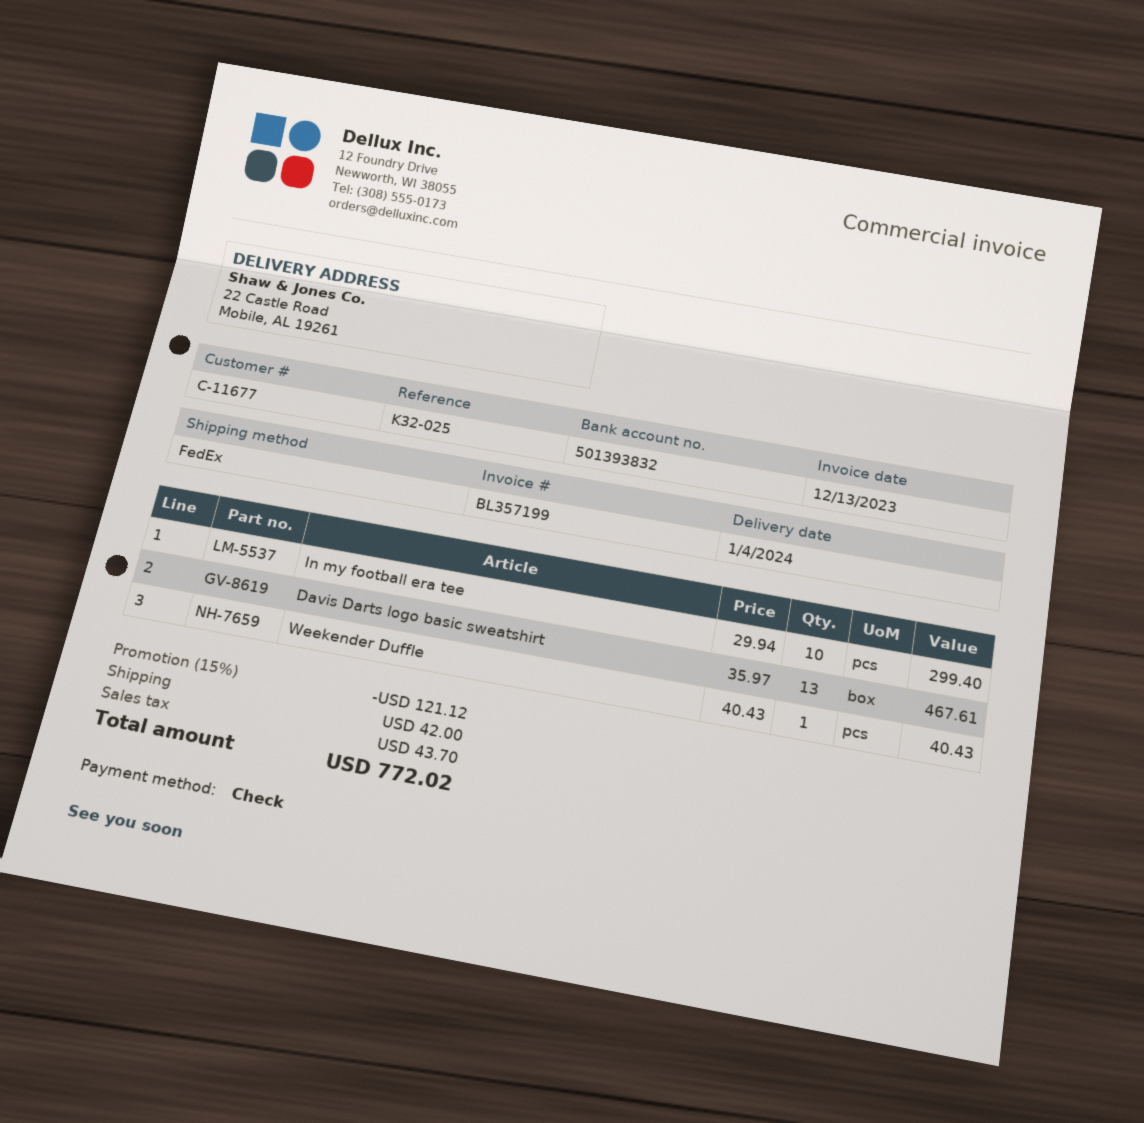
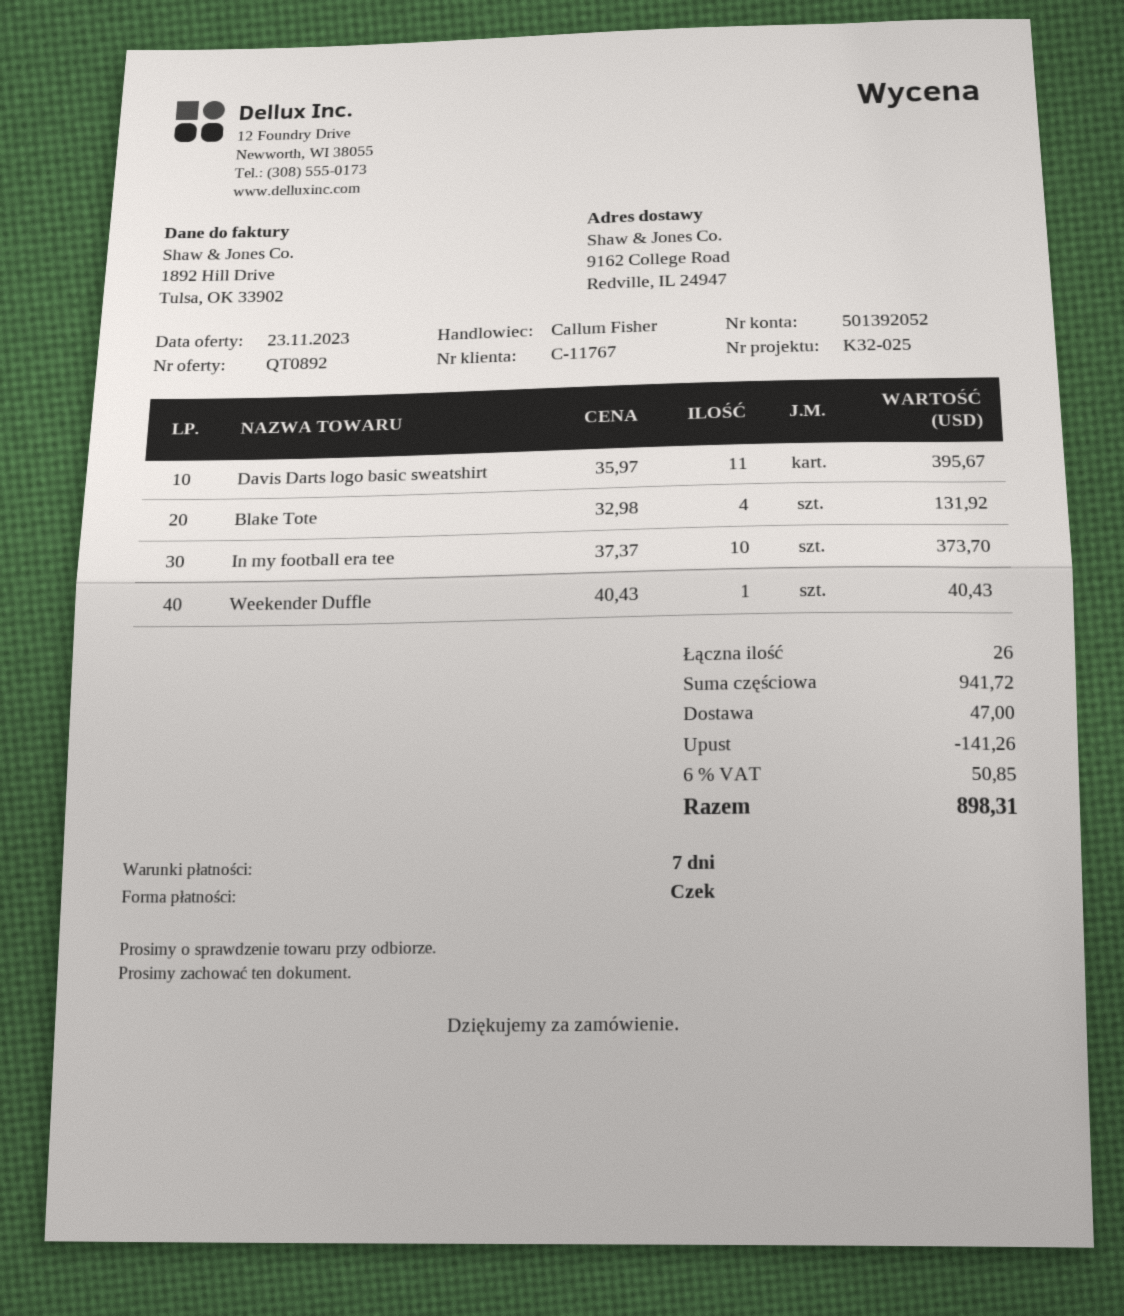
customer number: C-11677 -> C-11767
bank account: 501393832 -> 501392052
ship to: 22 Castle Road, Mobile, AL 19261 -> 9162 College Road, Redville, IL 24947
In my football era tee: 10 x 29.94 = 299.40 -> 10 x 37.37 = 373.70
Davis Darts logo basic sweatshirt: 13 x 35.97 = 467.61 -> 11 x 35.97 = 395.67
Blake Tote: none -> 4 x 32.98 = 131.92
discount: 121.12 -> 141.26
shipping: 42.00 -> 47.00
tax: 43.70 -> 50.85
total: 772.02 -> 898.31

